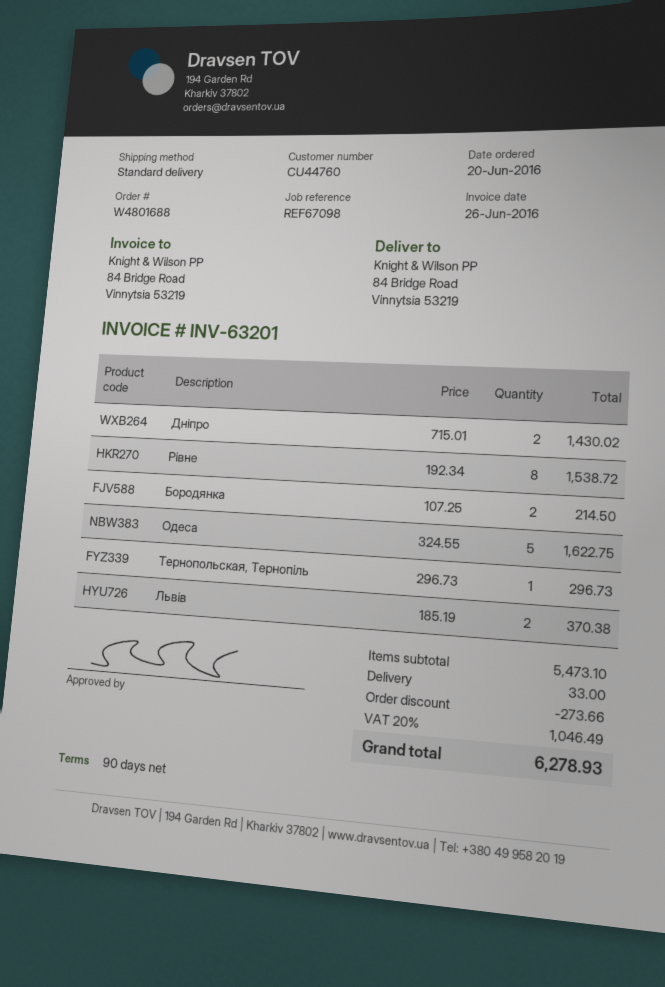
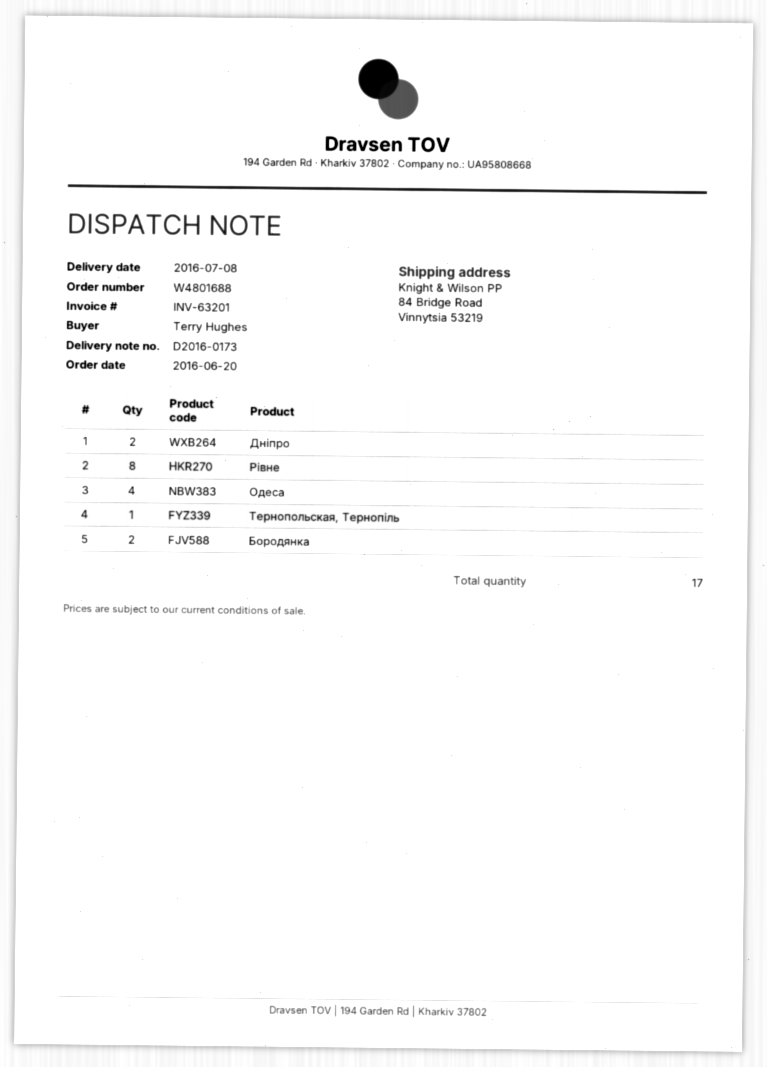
Одеса: 5 -> 4
Львів: 2 -> none

